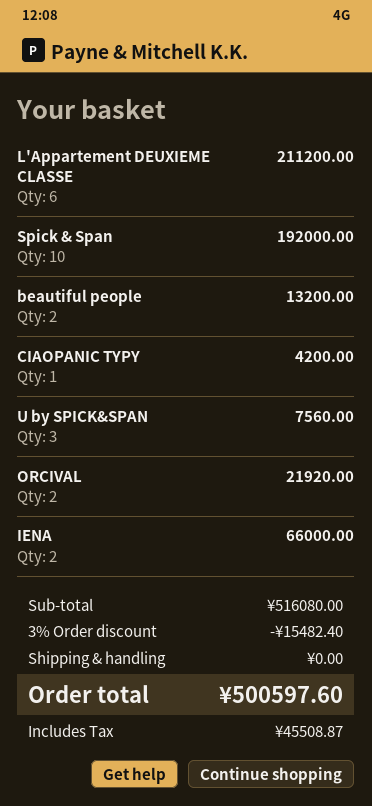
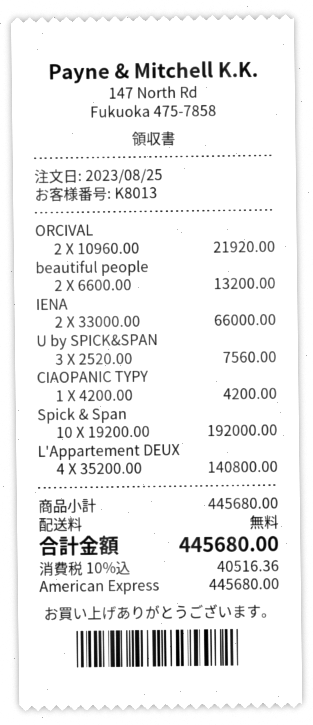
L'Appartement DEUXIEME CLASSE: 6 for 211200.00 -> 4 for 140800.00
subtotal: 516080.00 -> 445680.00
discount: 3% = 15482.40 -> none
tax: 45508.87 -> 40516.36
total: 500597.60 -> 445680.00

